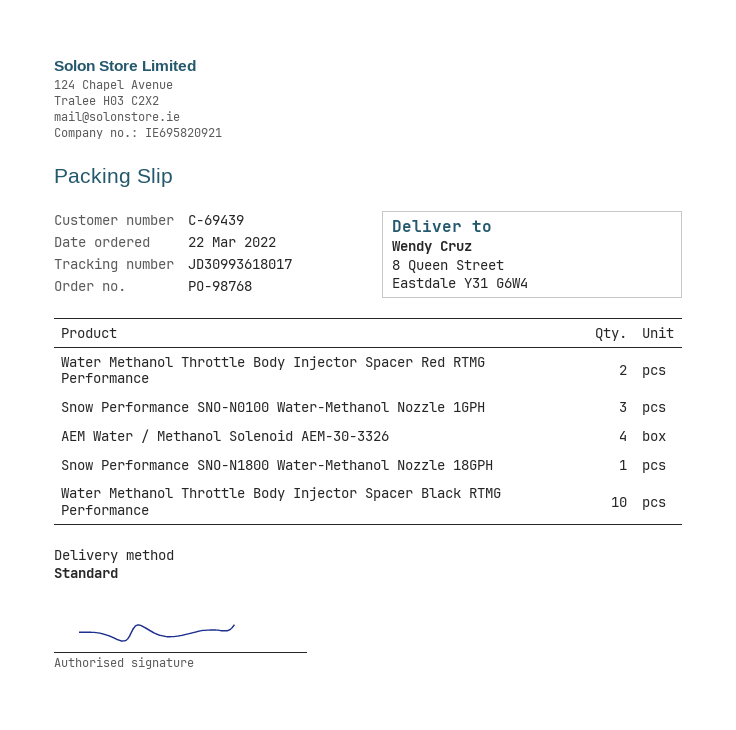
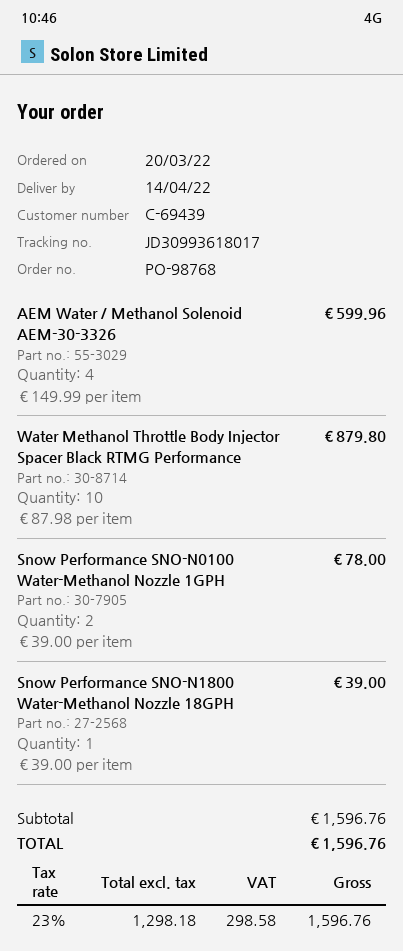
order date: 2022-03-22 -> 2022-03-20
Water Methanol Throttle Body Injector Spacer Red RTMG Performance: 2 -> none
Snow Performance SNO-N0100 Water-Methanol Nozzle 1GPH: 3 -> 2

